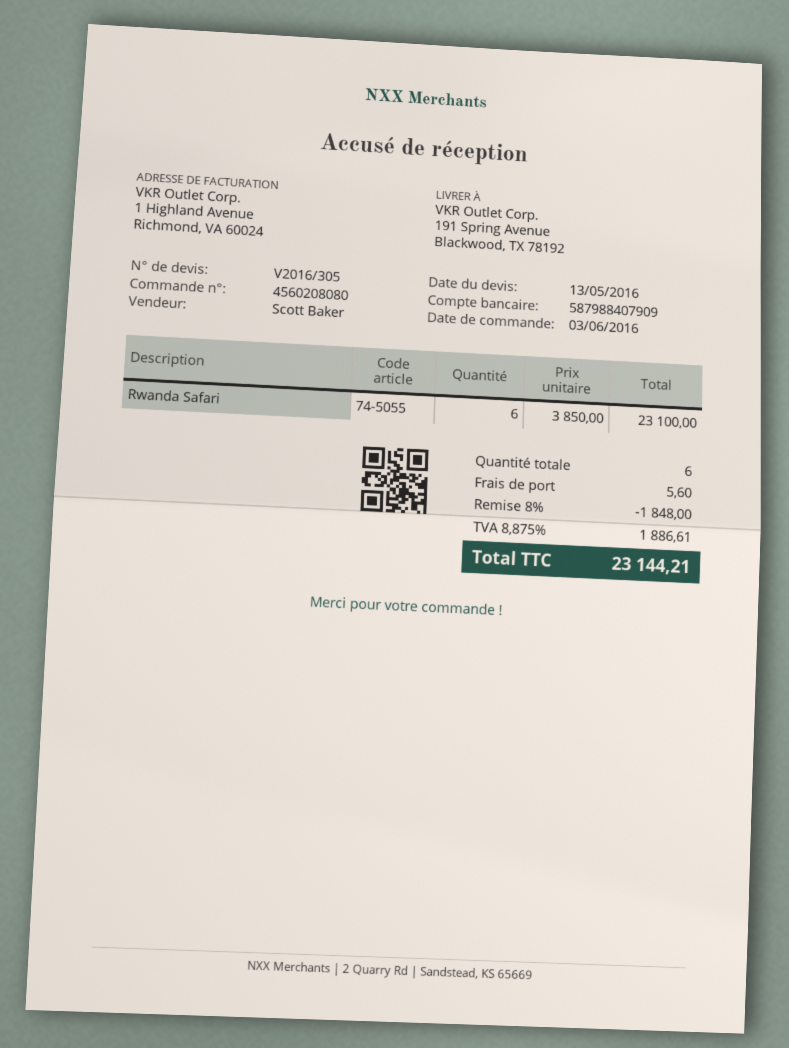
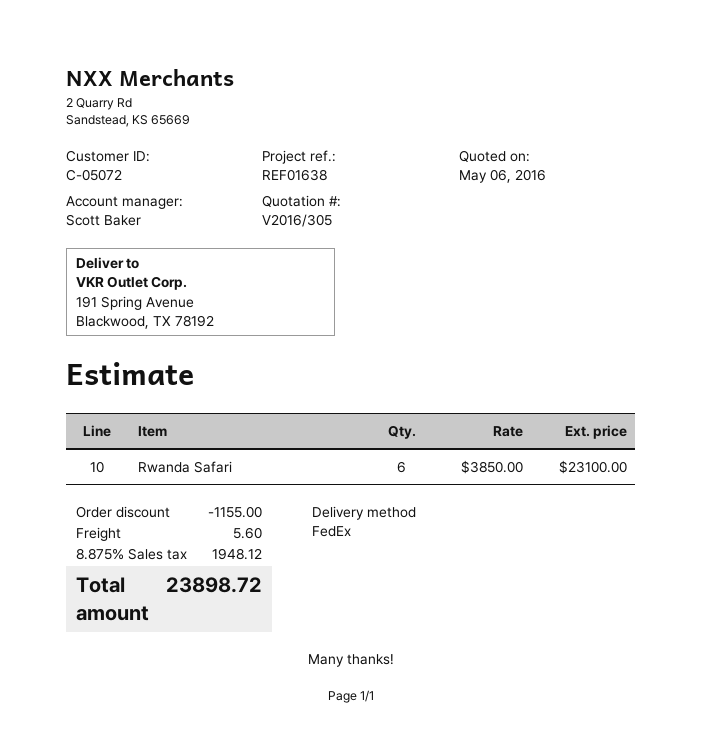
quote date: 2016-05-13 -> 2016-05-06
discount: 1848.00 -> 1155.00
tax: 8.875% = 1886.61 -> 8.875% = 1948.12
total: 23144.21 -> 23898.72

